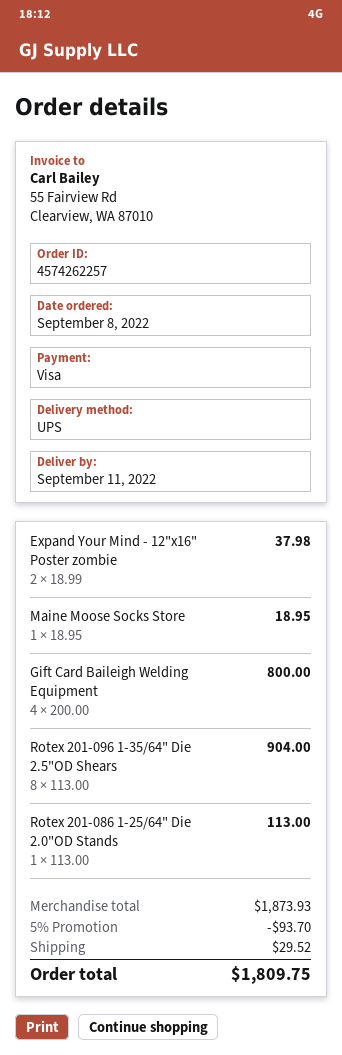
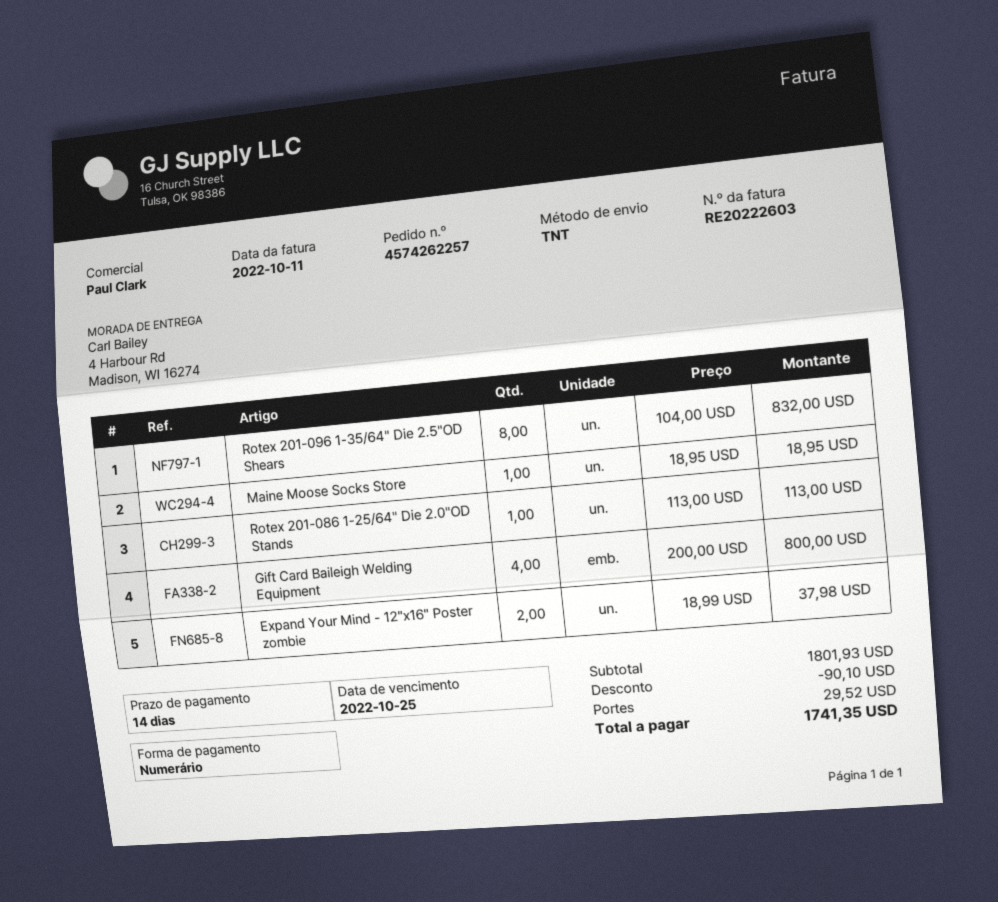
payment method: Visa -> cash
shipping method: UPS -> TNT
Rotex 201-096 1-35/64" Die 2.5"OD Shears: 8 x 113.00 = 904.00 -> 8 x 104.00 = 832.00
subtotal: 1873.93 -> 1801.93
discount: 93.70 -> 90.10
total: 1809.75 -> 1741.35

